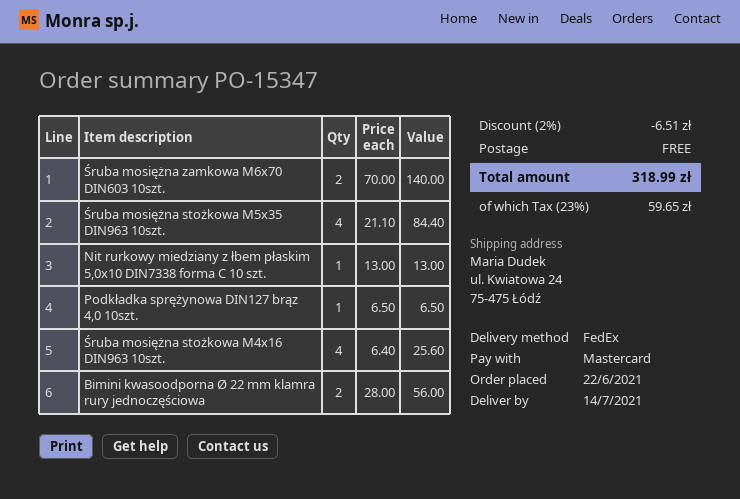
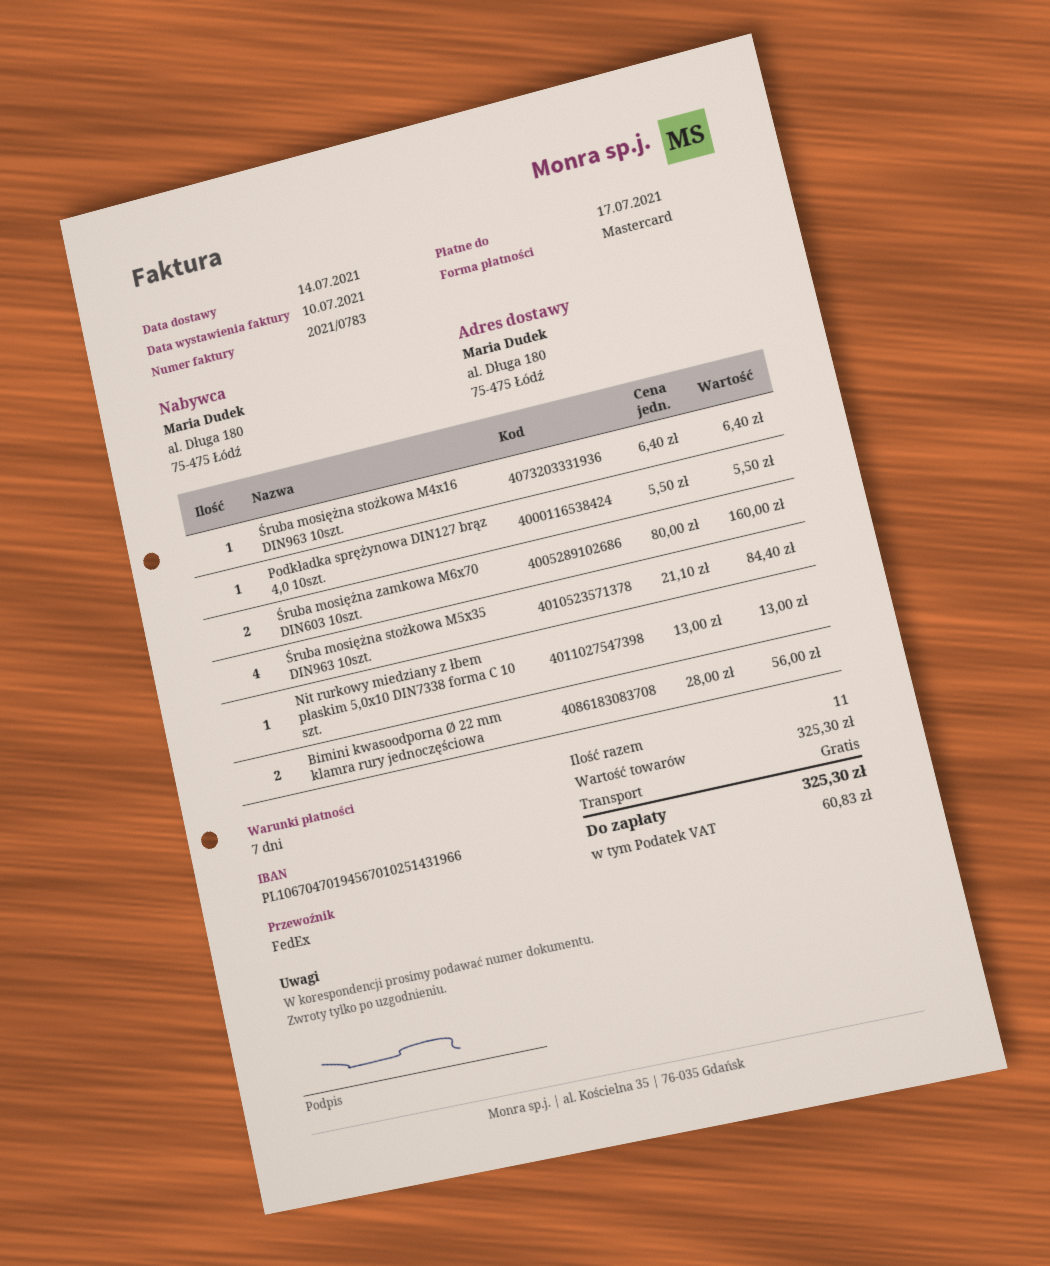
ship to: ul. Kwiatowa 24, 75-475 Łódź -> al. Długa 180, 75-475 Łódź
Śruba mosiężna zamkowa M6x70 DIN603 10szt.: 2 x 70.00 = 140.00 -> 2 x 80.00 = 160.00
Podkładka sprężynowa DIN127 brąz 4,0 10szt.: 1 x 6.50 = 6.50 -> 1 x 5.50 = 5.50
Śruba mosiężna stożkowa M4x16 DIN963 10szt.: 4 x 6.40 = 25.60 -> 1 x 6.40 = 6.40
discount: 2% = 6.51 -> none
tax: 59.65 -> 60.83
total: 318.99 -> 325.30

